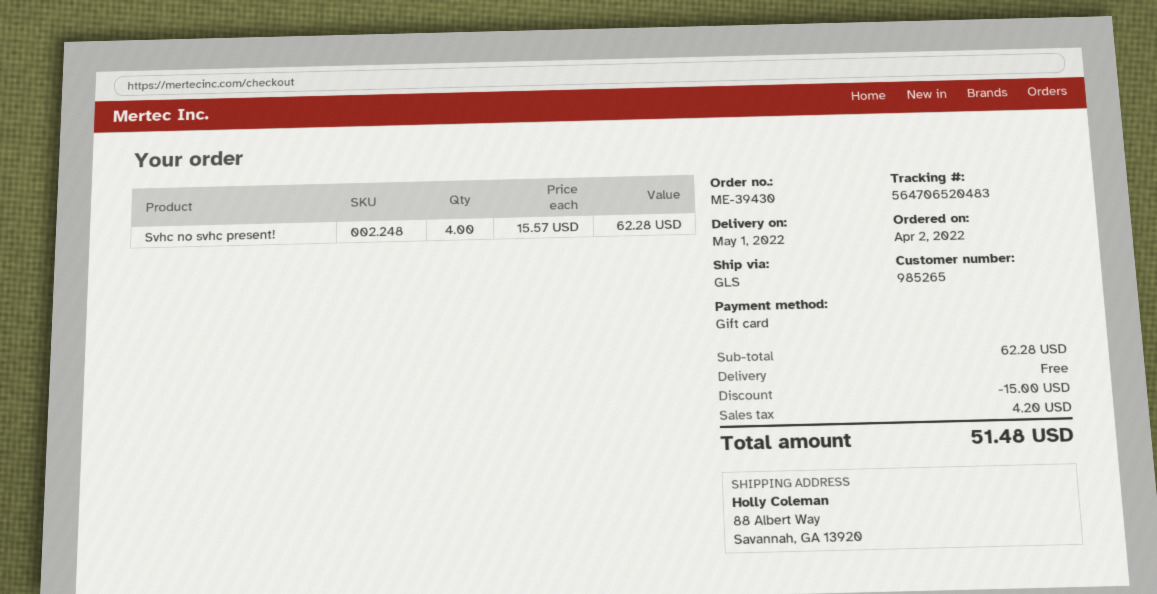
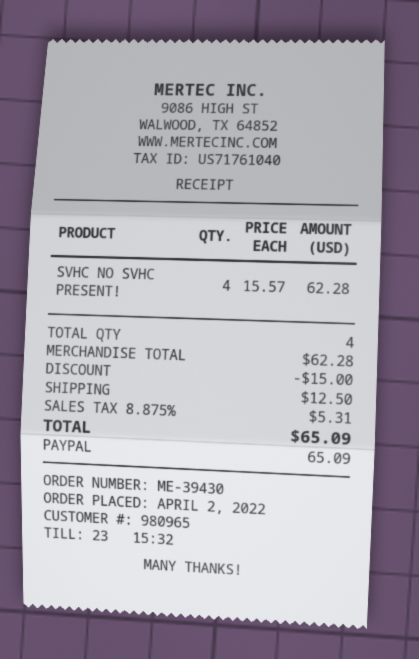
customer number: 985265 -> 980965
payment method: gift card -> PayPal
shipping: 0.00 -> 12.50
tax: 4.20 -> 5.31
total: 51.48 -> 65.09

